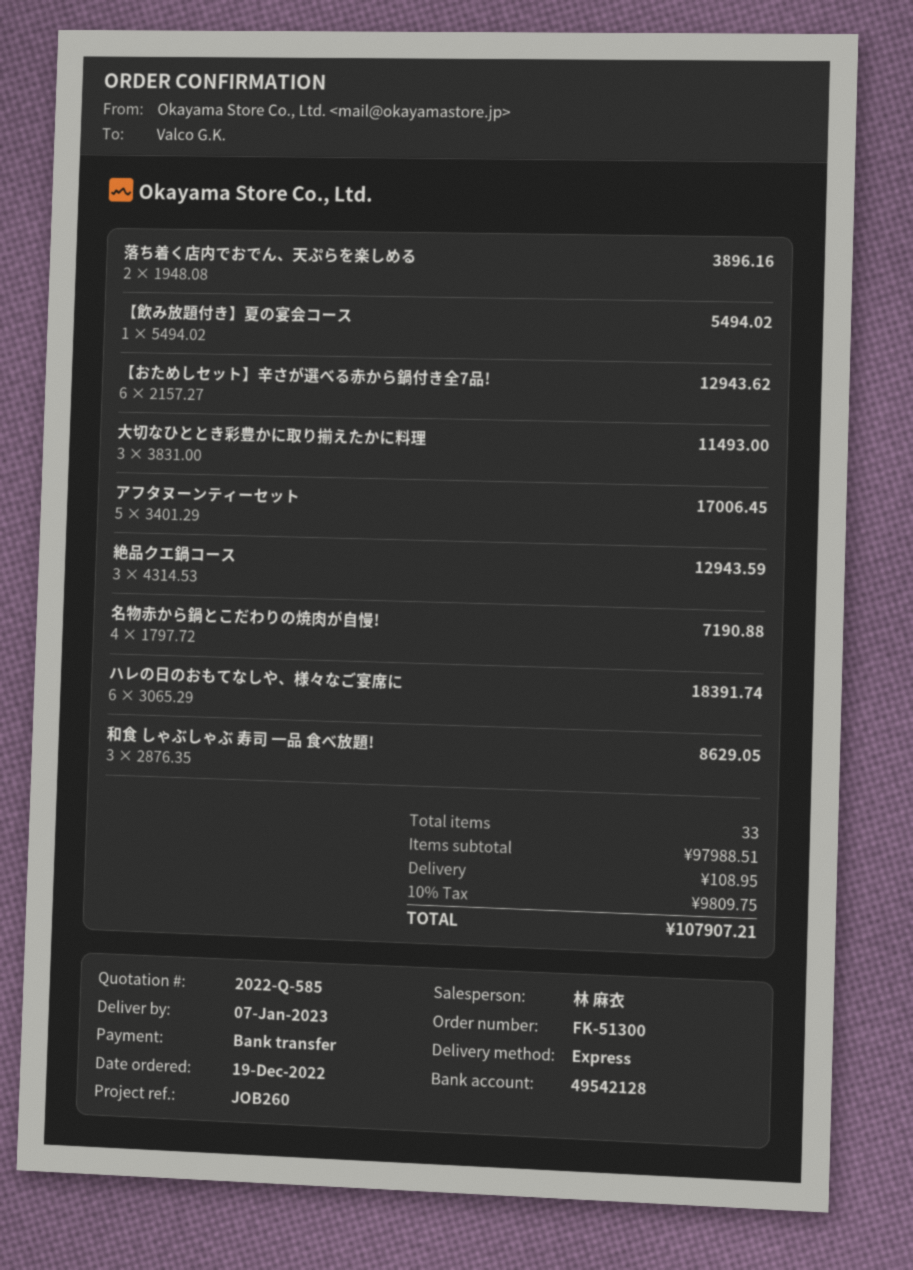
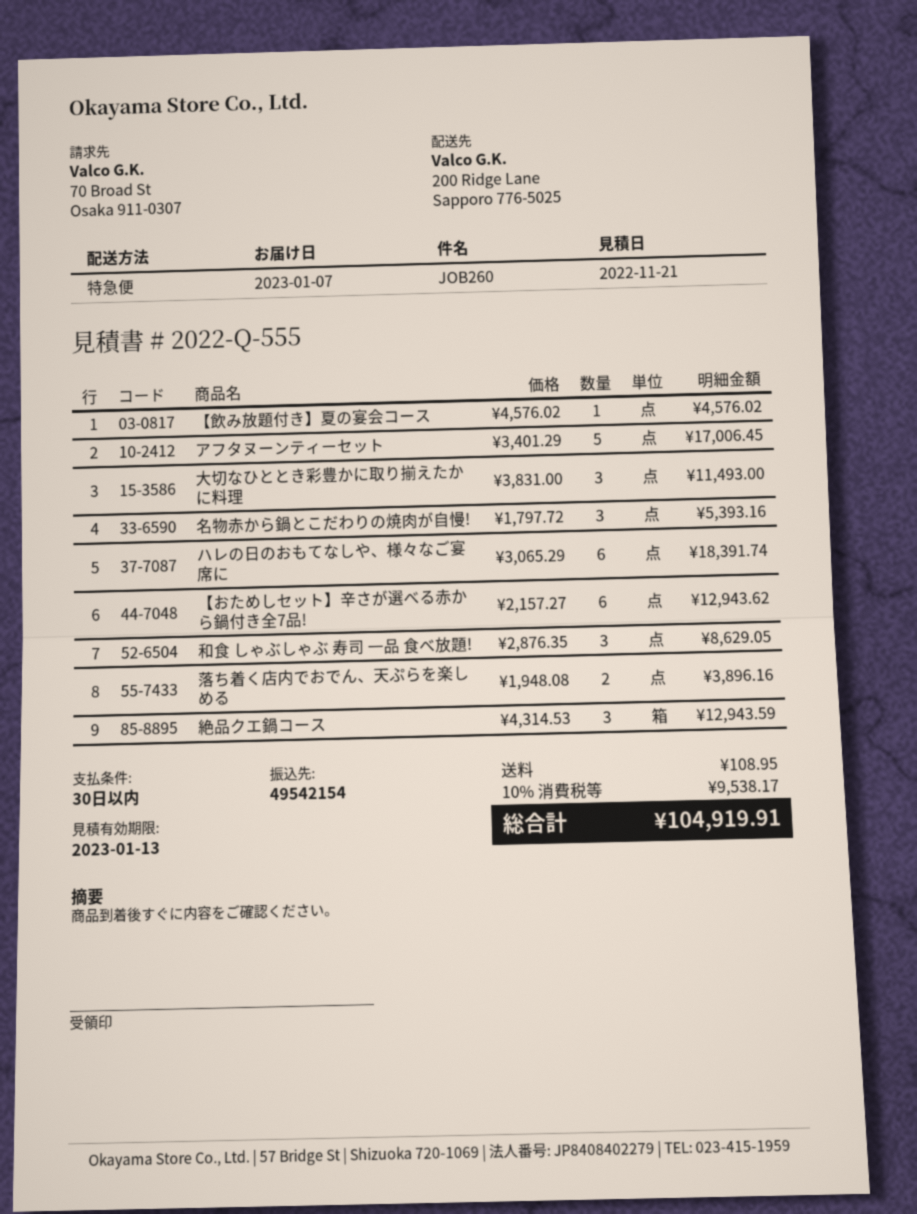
quote number: 2022-Q-585 -> 2022-Q-555
bank account: 49542128 -> 49542154
【飲み放題付き】夏の宴会コース: 1 x 5494.02 = 5494.02 -> 1 x 4576.02 = 4576.02
名物赤から鍋とこだわりの焼肉が自慢!: 4 x 1797.72 = 7190.88 -> 3 x 1797.72 = 5393.16
tax: 10% = 9809.75 -> 10% = 9538.17
total: 107907.21 -> 104919.91

